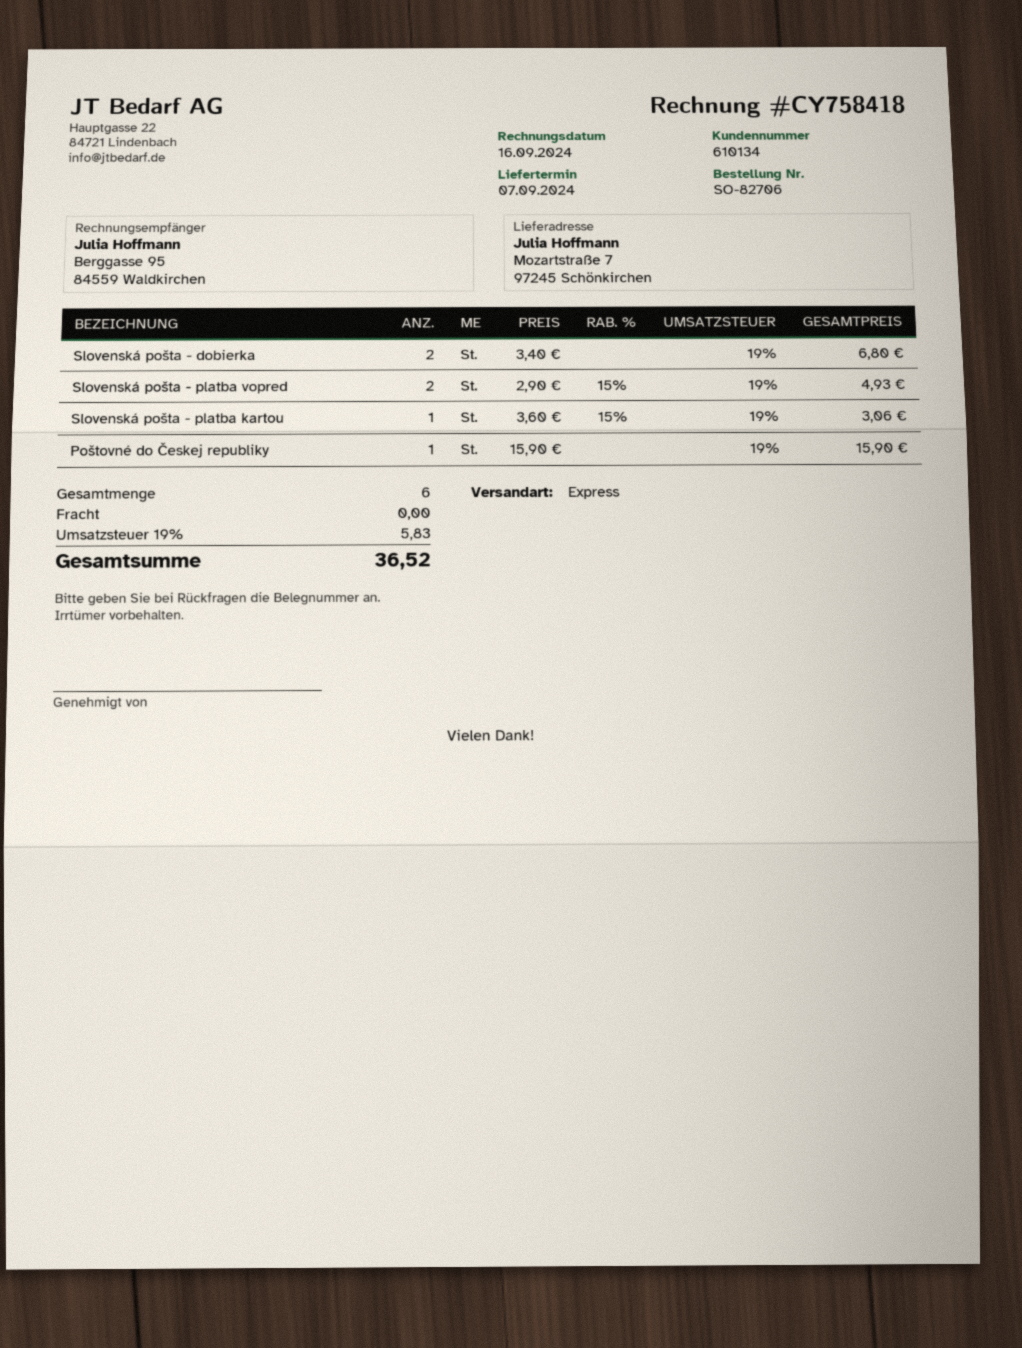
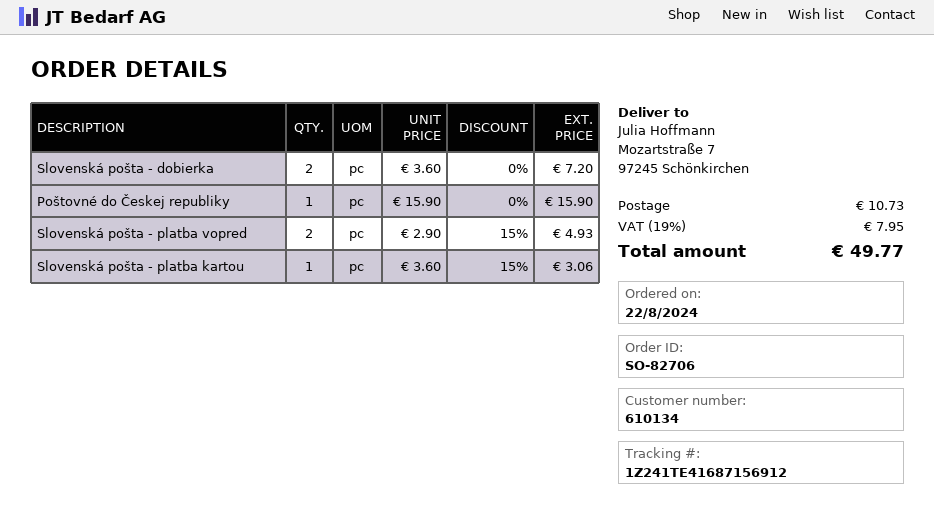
Slovenská pošta - dobierka: 2 x 3.40 = 6.80 -> 2 x 3.60 = 7.20
shipping: 0.00 -> 10.73
tax: 19% = 5.83 -> 19% = 7.95
total: 36.52 -> 49.77

